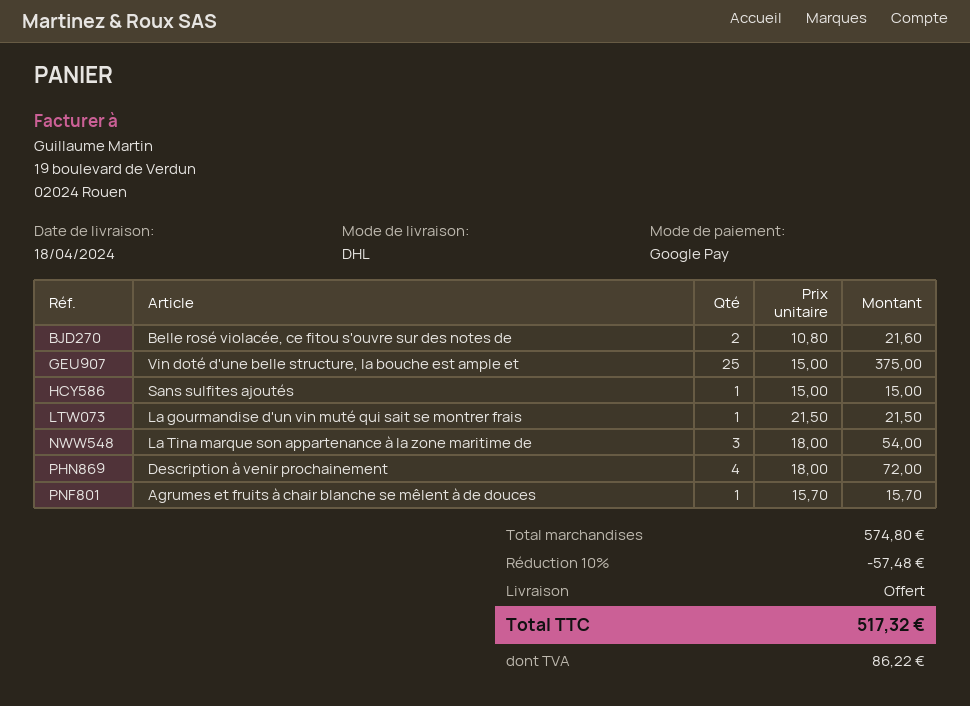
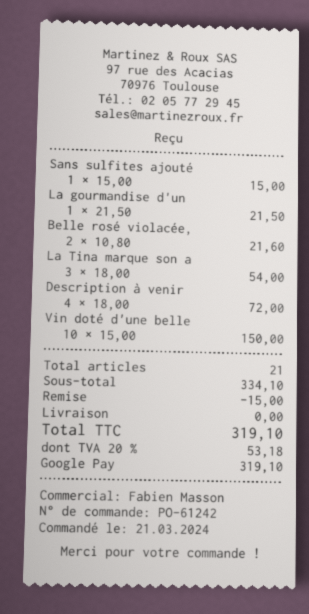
Vin doté d'une belle structure, la bouche est ample et: 25 x 15.00 = 375.00 -> 10 x 15.00 = 150.00
Agrumes et fruits à chair blanche se mêlent à de douces: 1 x 15.70 = 15.70 -> none
subtotal: 574.80 -> 334.10
discount: 57.48 -> 15.00
tax: 86.22 -> 53.18
total: 517.32 -> 319.10

